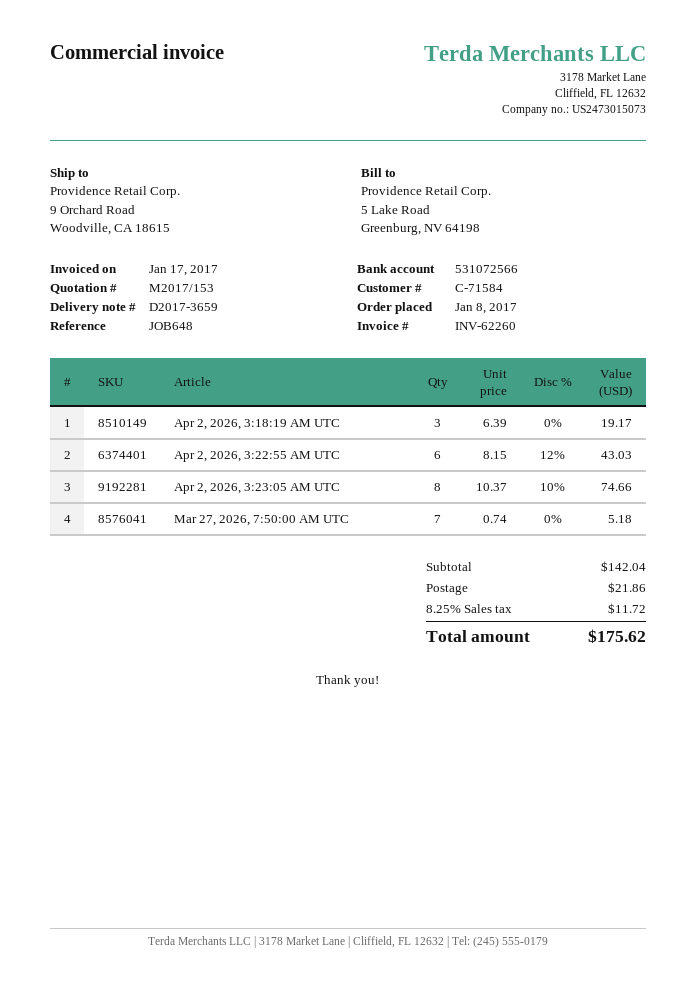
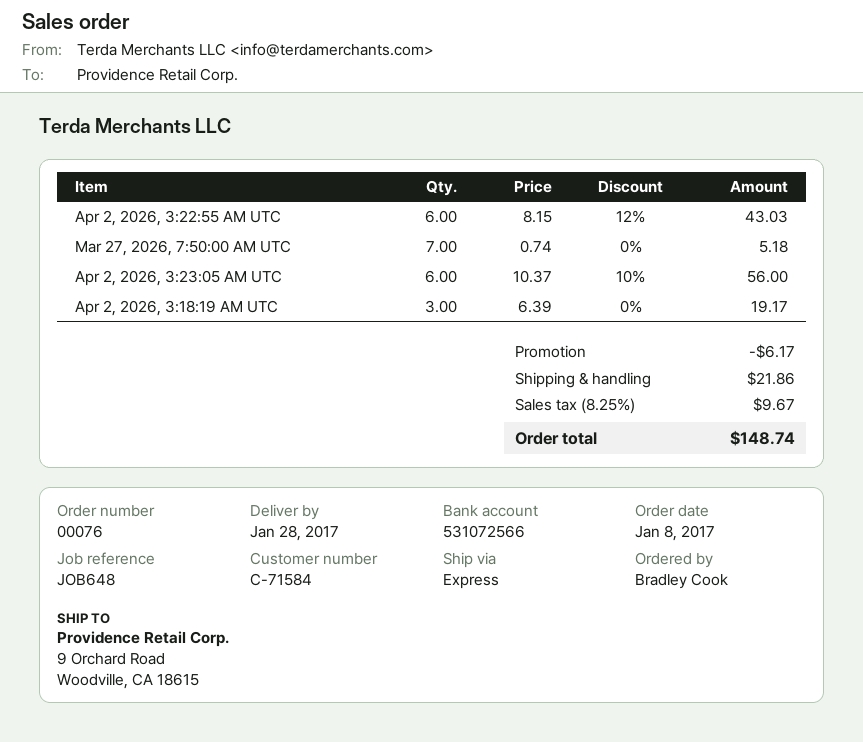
Apr 2, 2026, 3:23:05 AM UTC: 8 x 10.37 - 10% = 74.66 -> 6 x 10.37 - 10% = 56.00
discount: none -> 6.17
tax: 8.25% = 11.72 -> 8.25% = 9.67
total: 175.62 -> 148.74

